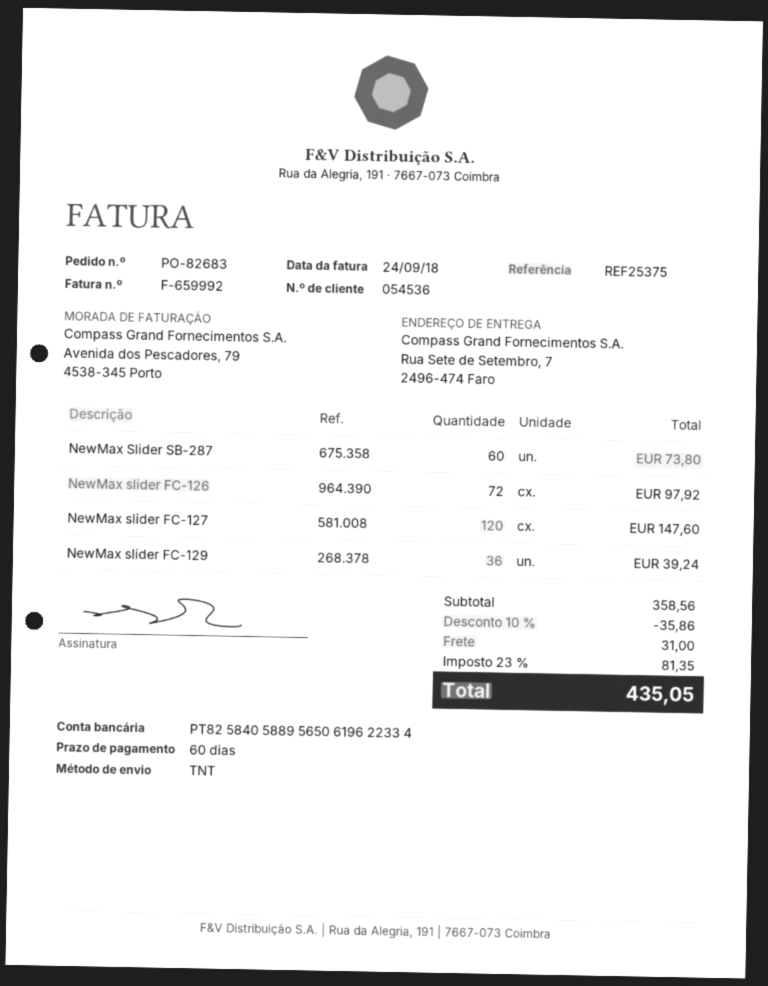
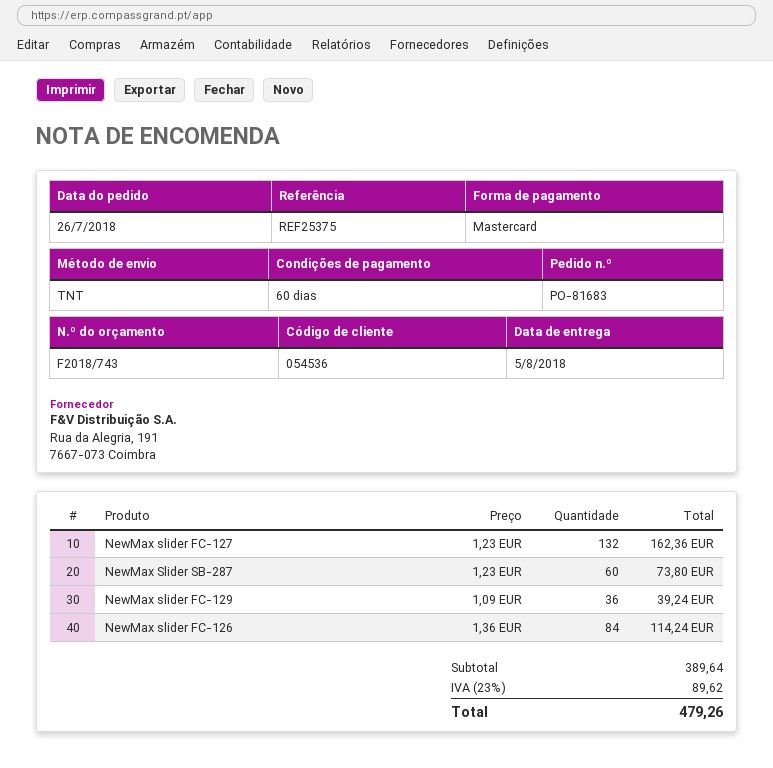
order number: PO-82683 -> PO-81683
NewMax slider FC-126: 72 for 97.92 -> 84 for 114.24
NewMax slider FC-127: 120 for 147.60 -> 132 for 162.36
subtotal: 358.56 -> 389.64
discount: 10% = 35.86 -> none
shipping: 31.00 -> none
tax: 23% = 81.35 -> 23% = 89.62
total: 435.05 -> 479.26

